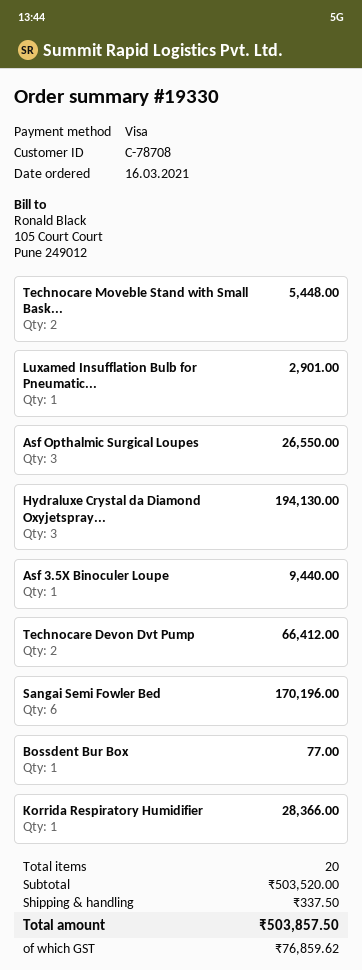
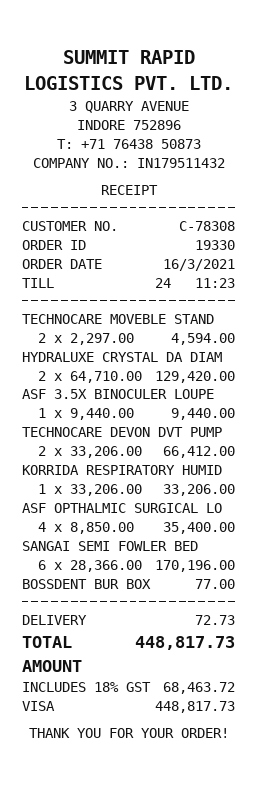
customer number: C-78708 -> C-78308
Technocare Moveble Stand with Small Bask...: 2 for 5448.00 -> 2 for 4594.00
Luxamed Insufflation Bulb for Pneumatic...: 1 for 2901.00 -> none
Asf Opthalmic Surgical Loupes: 3 for 26550.00 -> 4 for 35400.00
Hydraluxe Crystal da Diamond Oxyjetspray...: 3 for 194130.00 -> 2 for 129420.00
Korrida Respiratory Humidifier: 1 for 28366.00 -> 1 for 33206.00
shipping: 337.50 -> 72.73
tax: 76859.62 -> 68463.72
total: 503857.50 -> 448817.73

